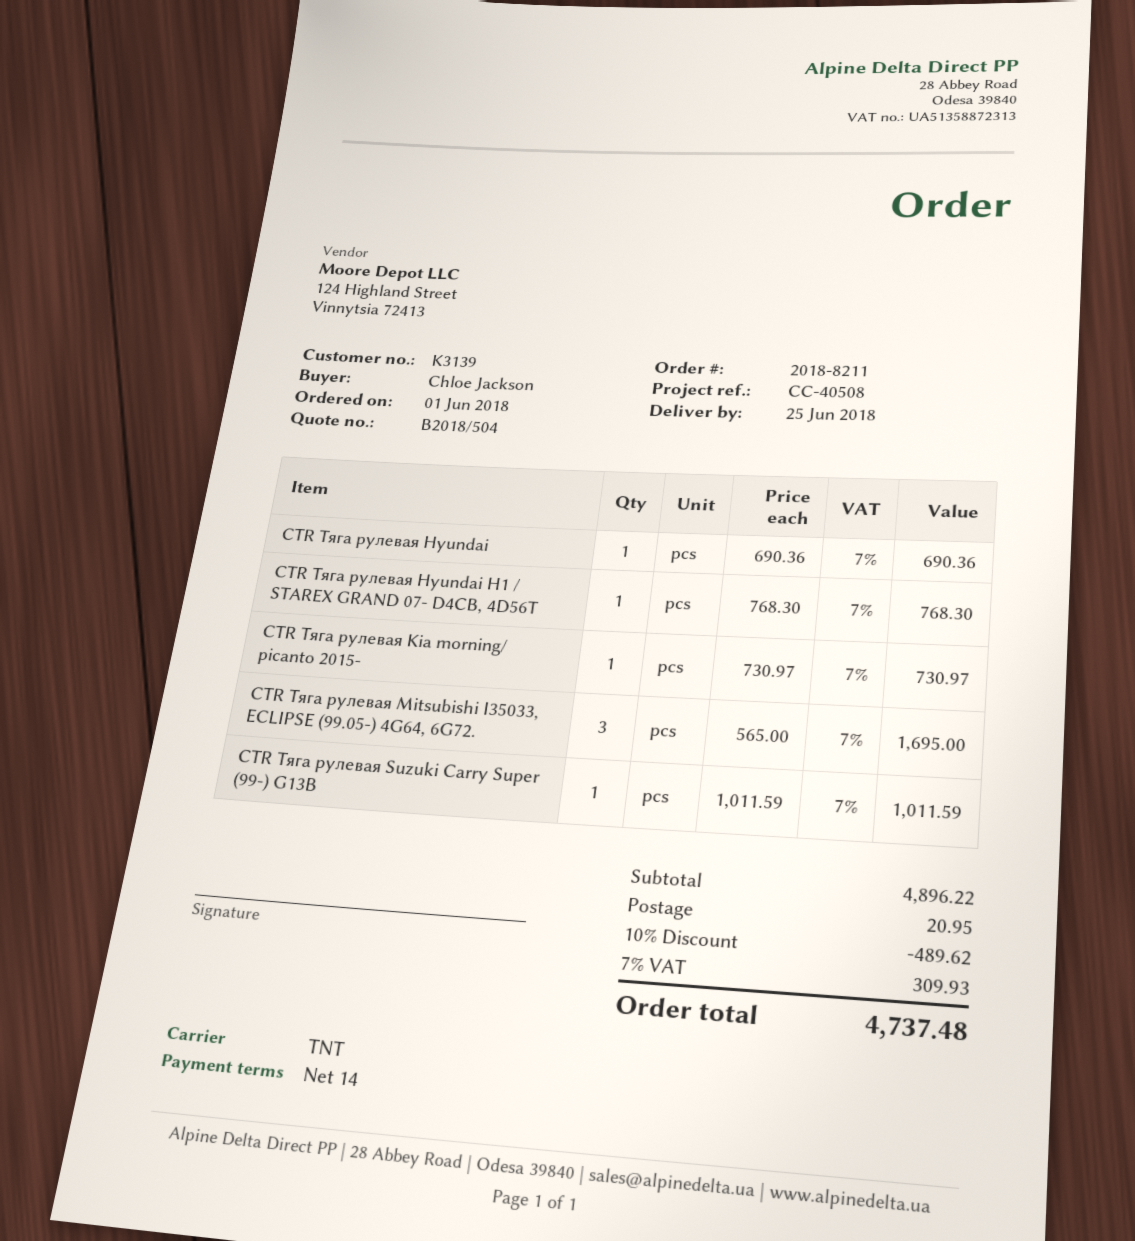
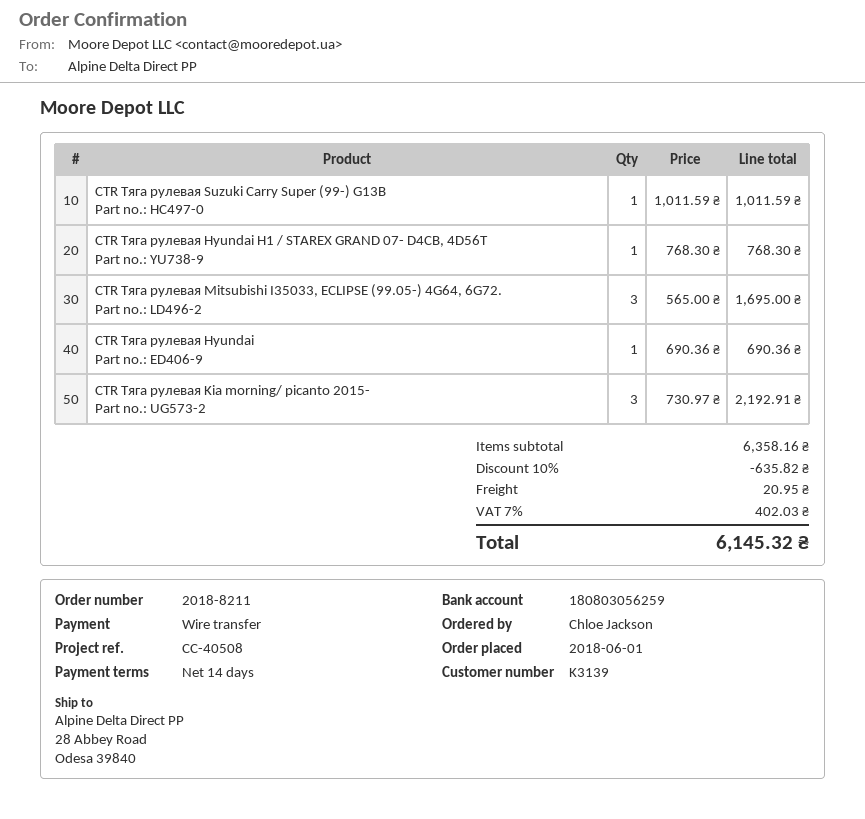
CTR Тяга рулевая Kia morning/ picanto 2015-: 1 x 730.97 = 730.97 -> 3 x 730.97 = 2192.91
subtotal: 4896.22 -> 6358.16
discount: 10% = 489.62 -> 10% = 635.82
tax: 7% = 309.93 -> 7% = 402.03
total: 4737.48 -> 6145.32

